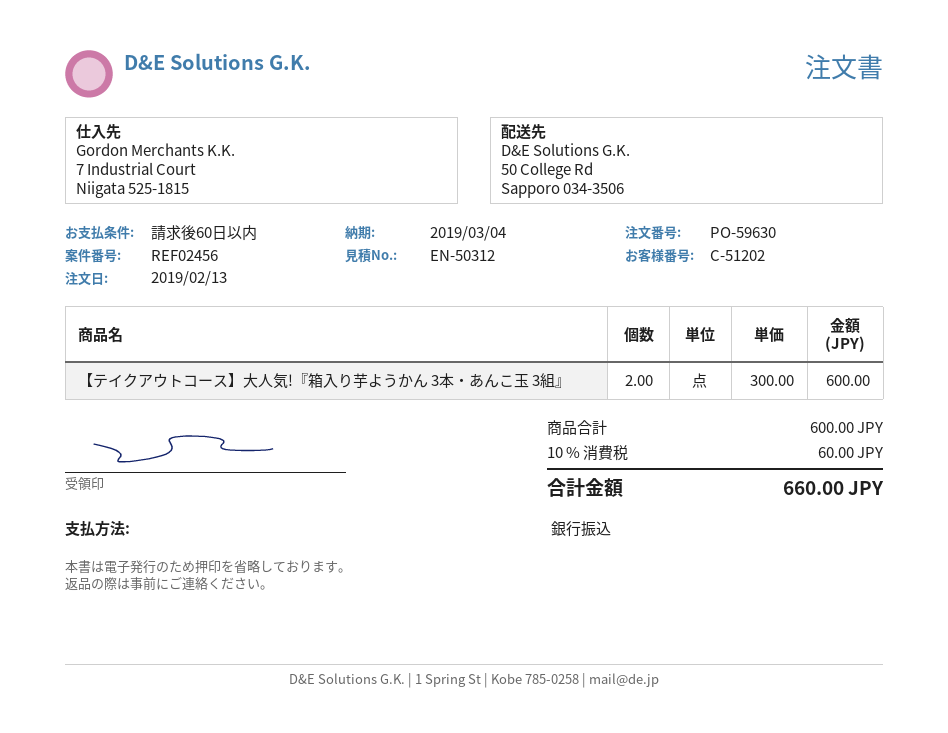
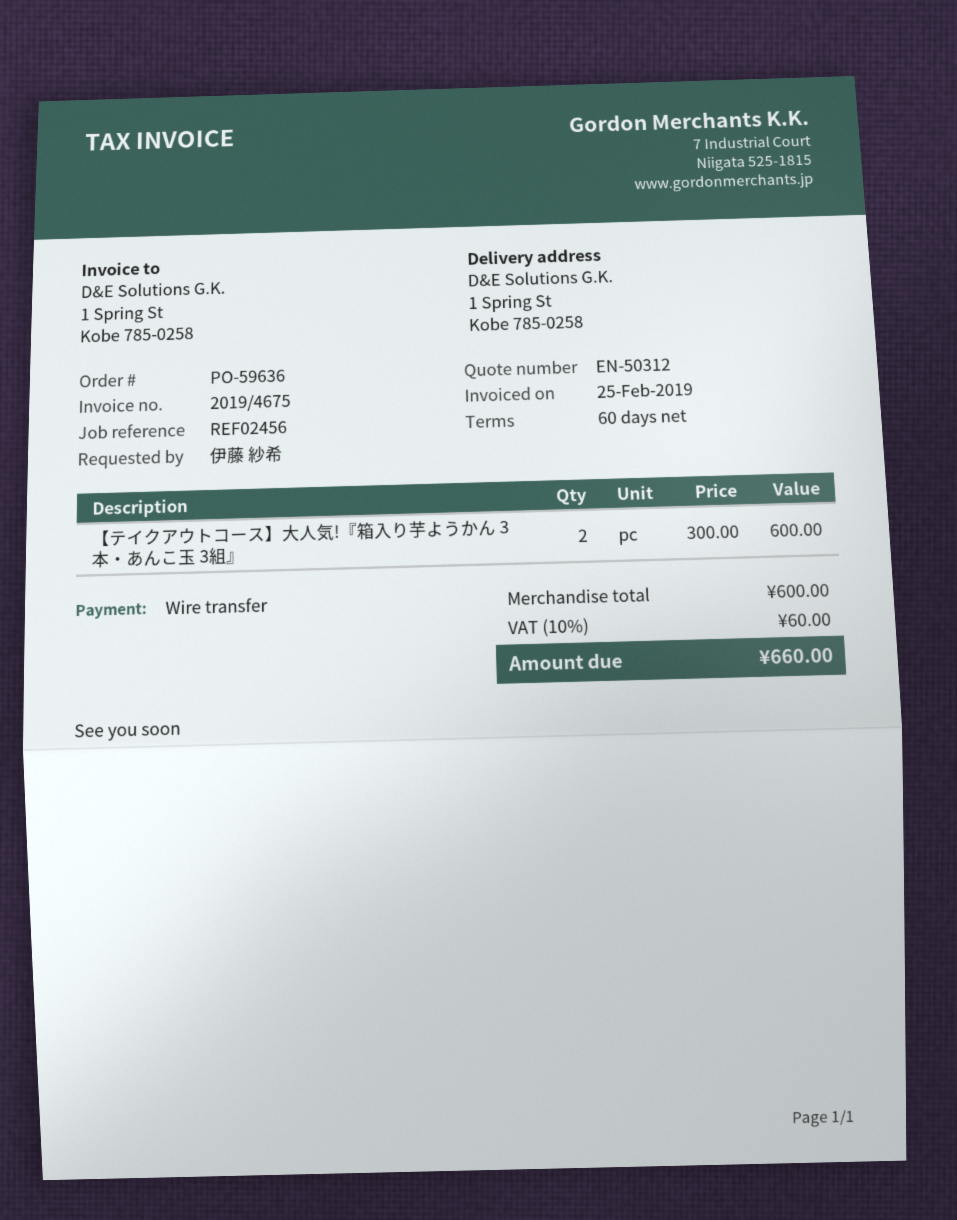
order number: PO-59630 -> PO-59636
ship to: 50 College Rd, Sapporo 034-3506 -> 1 Spring St, Kobe 785-0258

